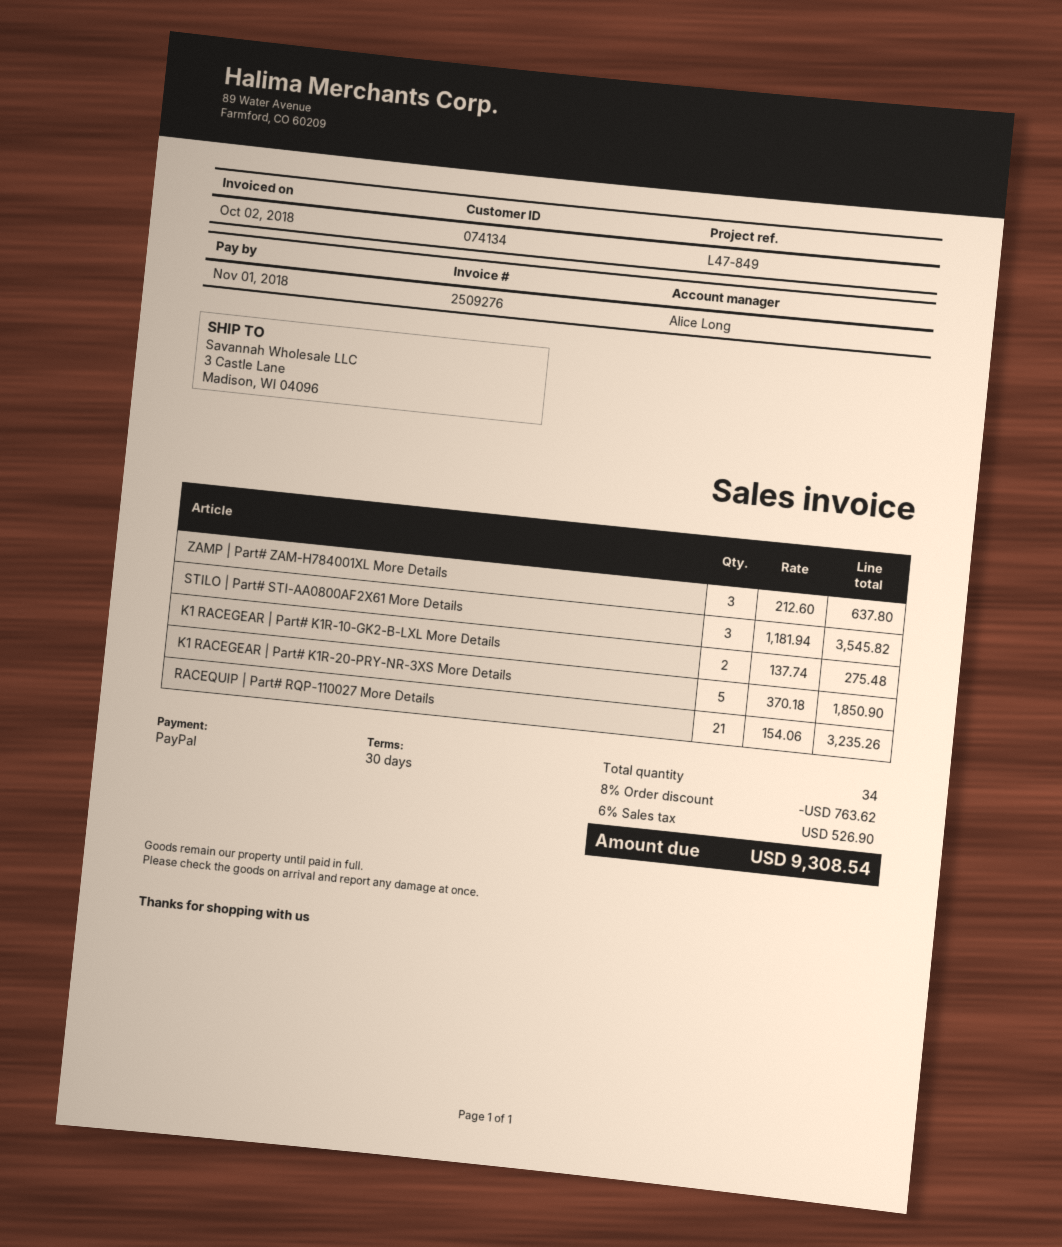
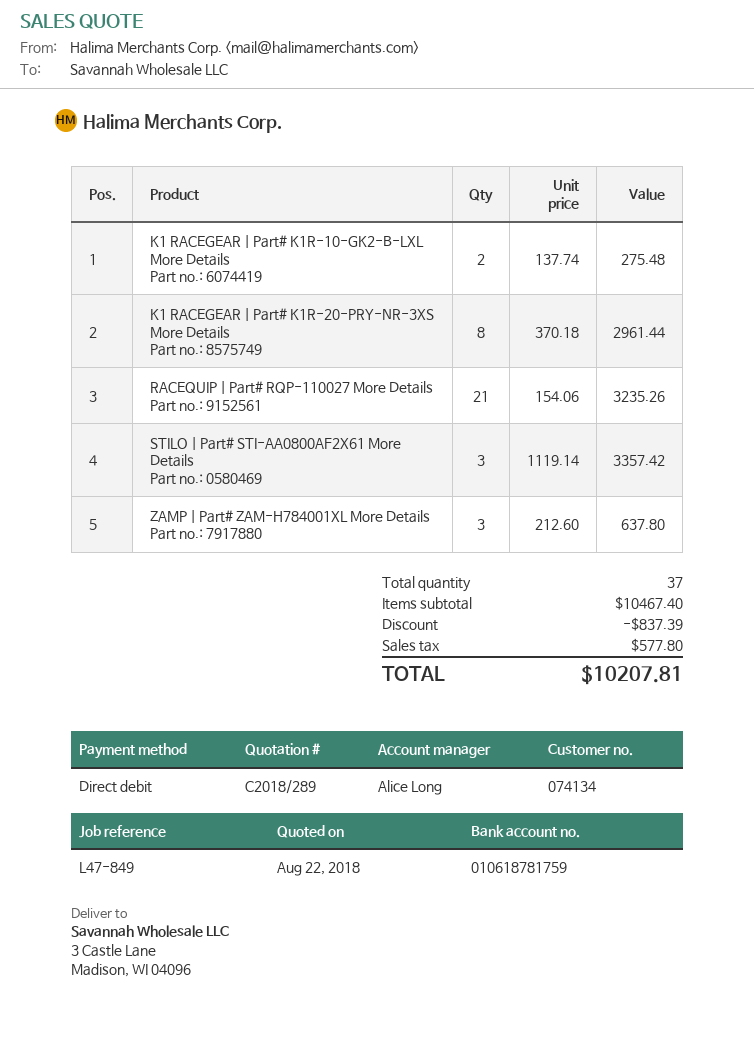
payment method: PayPal -> direct debit
STILO | Part# STI-AA0800AF2X61 More Details: 3 x 1181.94 = 3545.82 -> 3 x 1119.14 = 3357.42
K1 RACEGEAR | Part# K1R-20-PRY-NR-3XS More Details: 5 x 370.18 = 1850.90 -> 8 x 370.18 = 2961.44
total quantity: 34 -> 37
discount: 763.62 -> 837.39
tax: 526.90 -> 577.80
total: 9308.54 -> 10207.81

